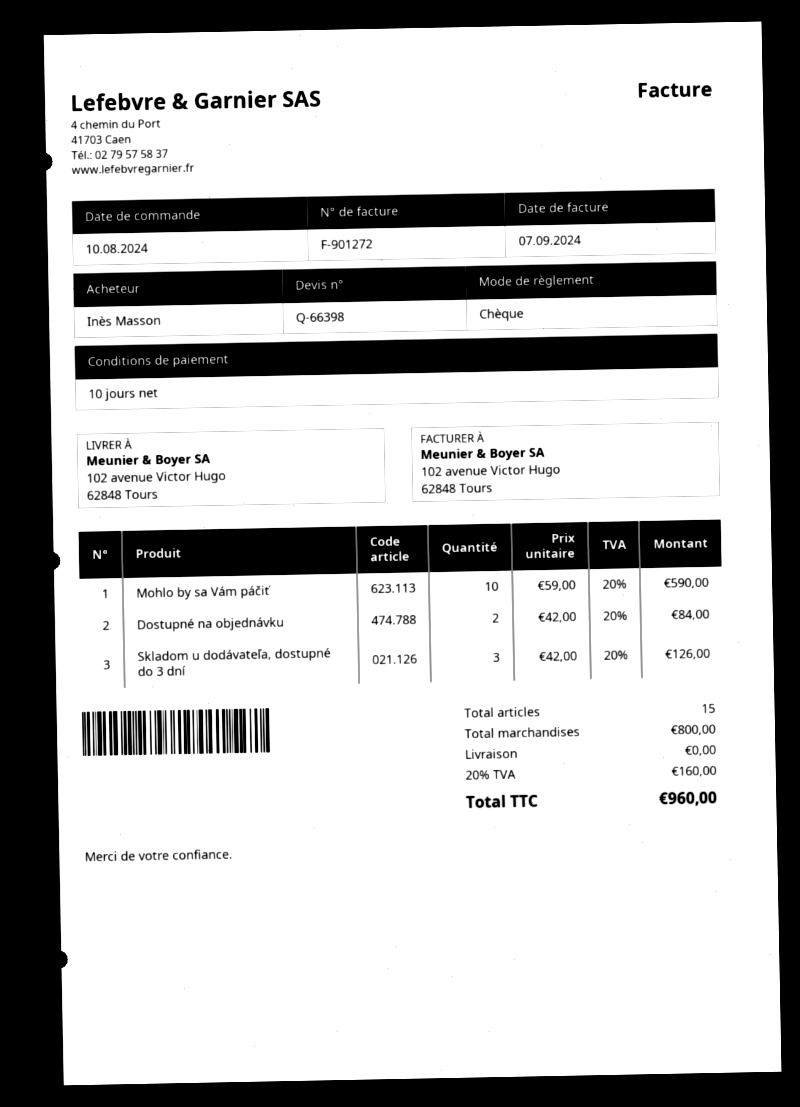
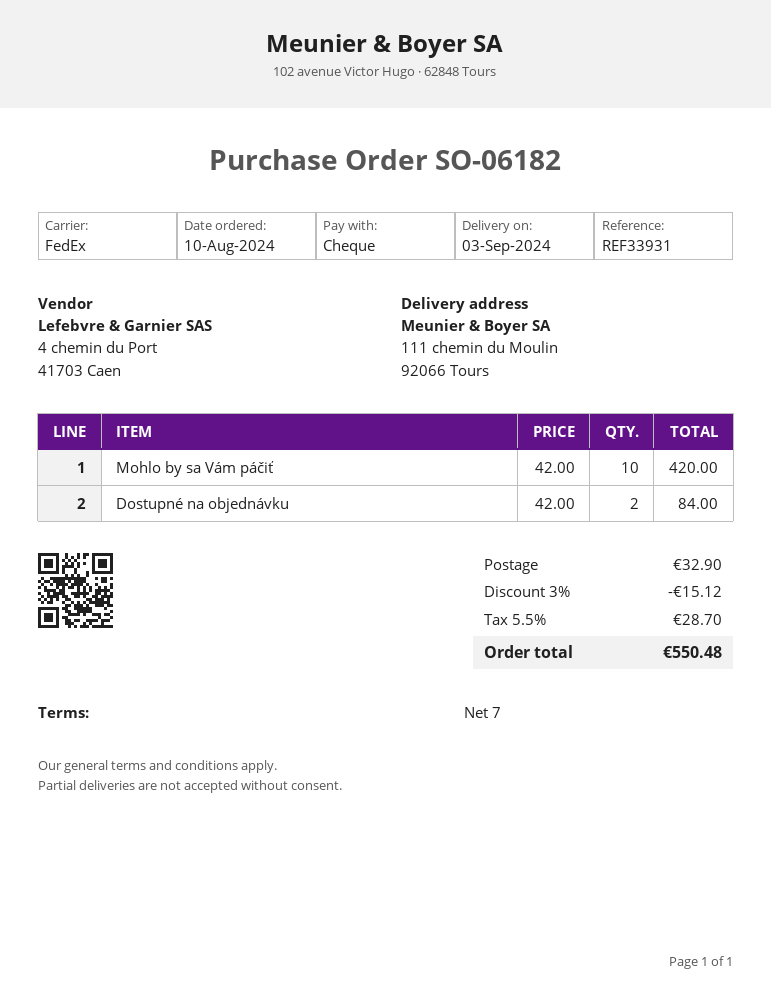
payment terms: 10 days -> 7 days
ship to: 102 avenue Victor Hugo, 62848 Tours -> 111 chemin du Moulin, 92066 Tours
Mohlo by sa Vám páčiť: 10 x 59.00 = 590.00 -> 10 x 42.00 = 420.00
Skladom u dodávateľa, dostupné do 3 dní: 3 x 42.00 = 126.00 -> none
discount: none -> 3% = 15.12
shipping: 0.00 -> 32.90
tax: 20% = 160.00 -> 5.5% = 28.70
total: 960.00 -> 550.48

